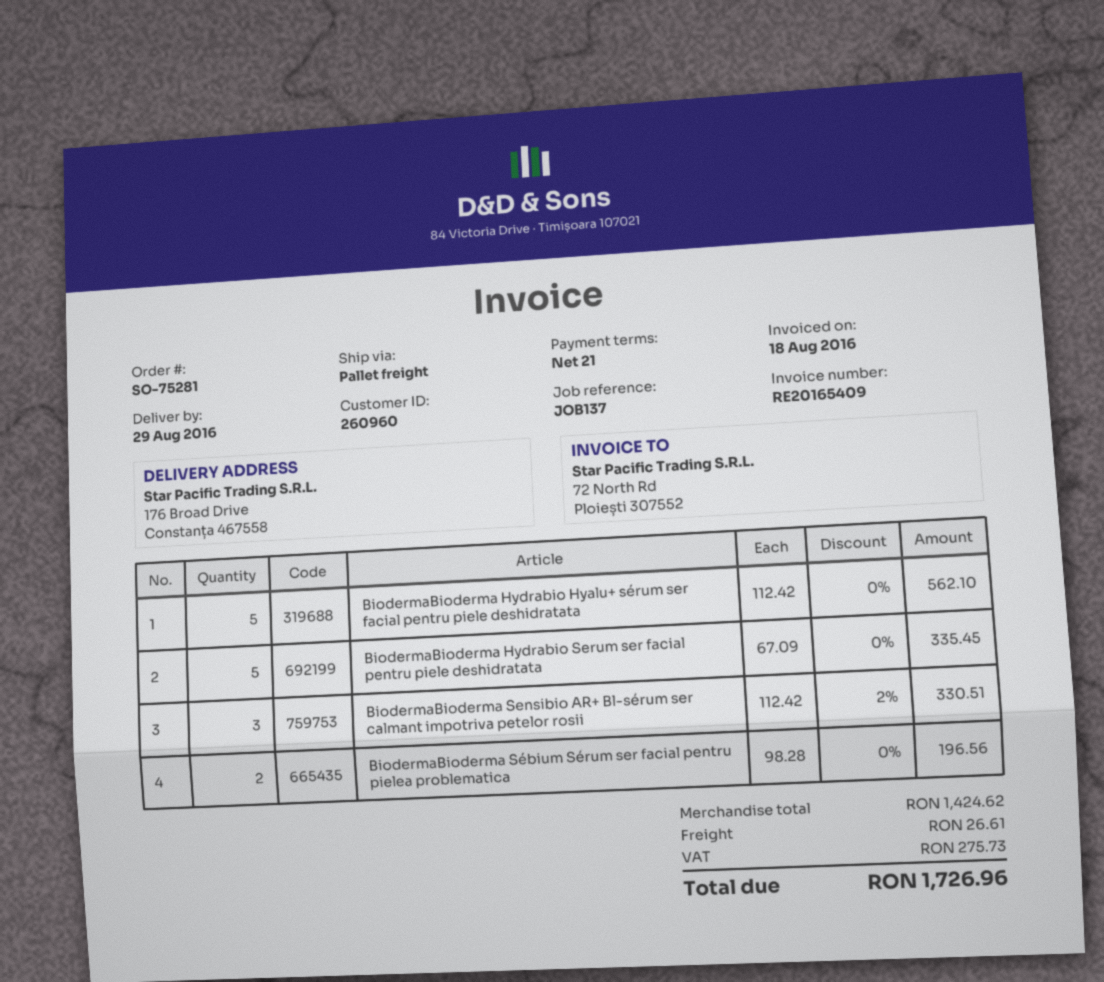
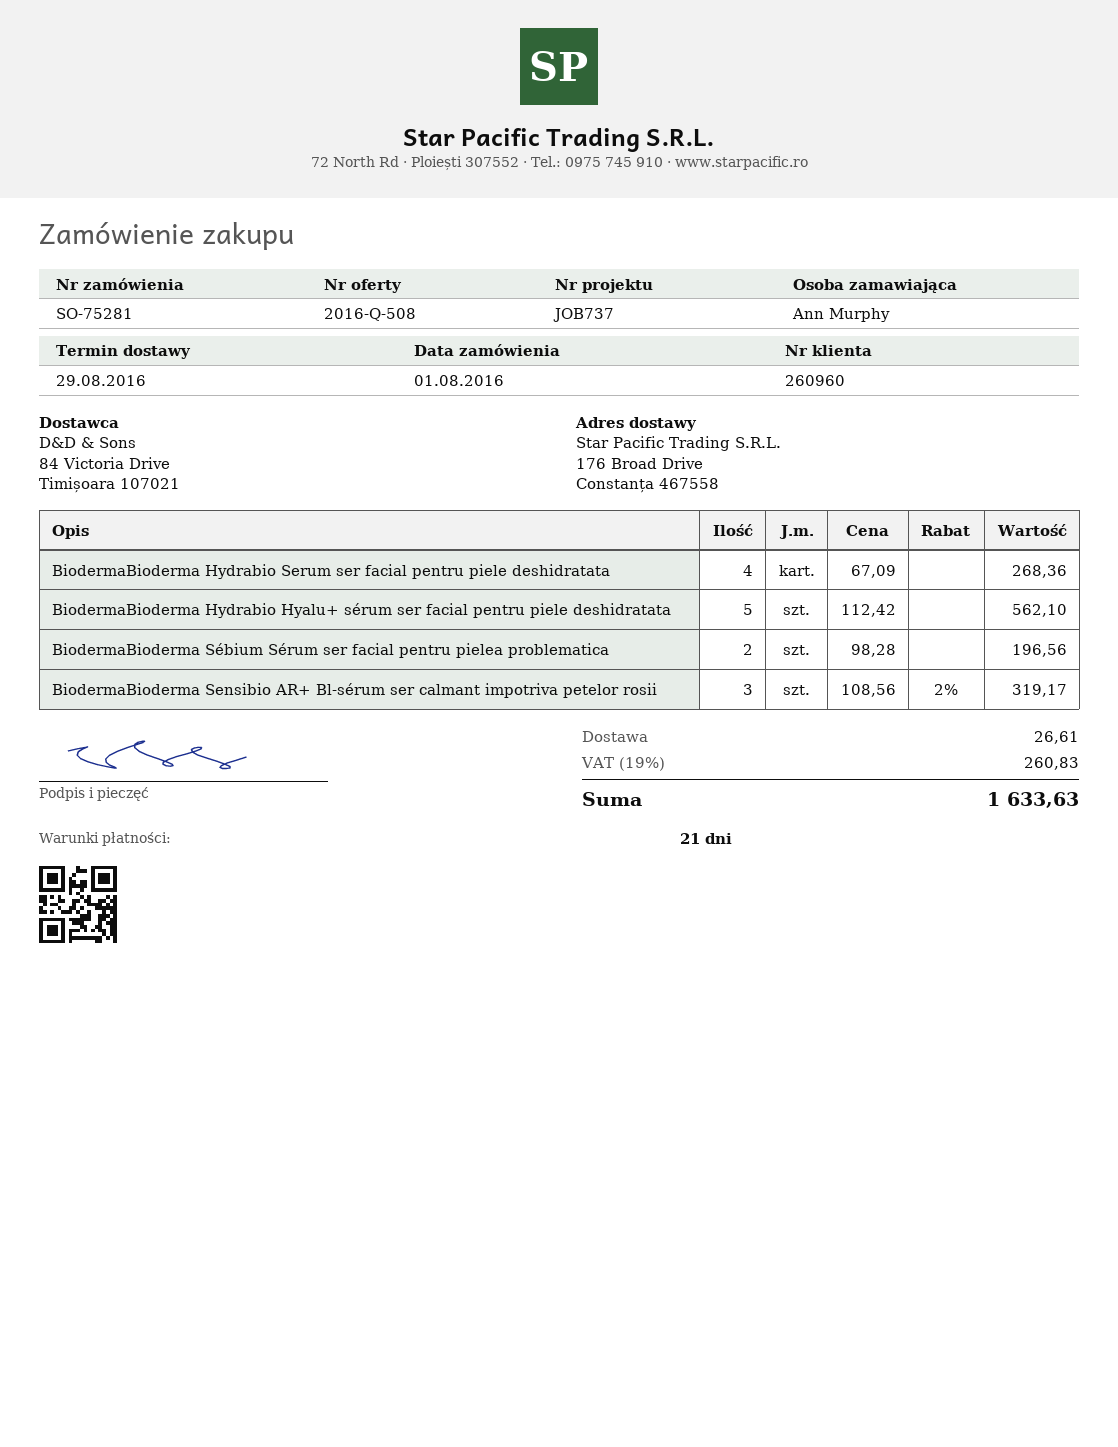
reference: JOB137 -> JOB737
BiodermaBioderma Hydrabio Serum ser facial pentru piele deshidratata: 5 x 67.09 = 335.45 -> 4 x 67.09 = 268.36
BiodermaBioderma Sensibio AR+ Bl-sérum ser calmant impotriva petelor rosii: 3 x 112.42 - 2% = 330.51 -> 3 x 108.56 - 2% = 319.17
tax: 275.73 -> 260.83
total: 1726.96 -> 1633.63

